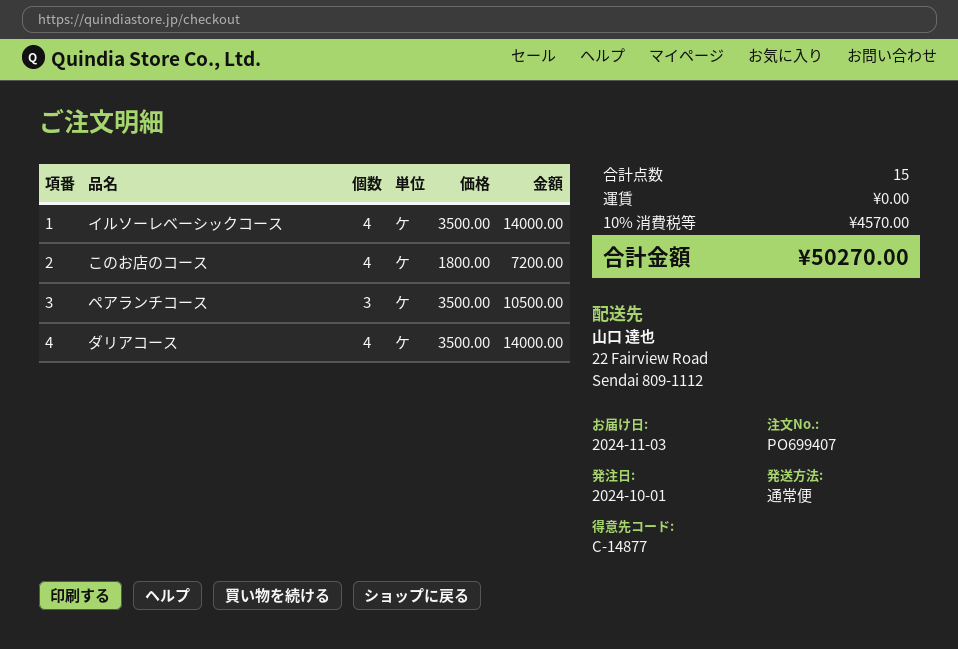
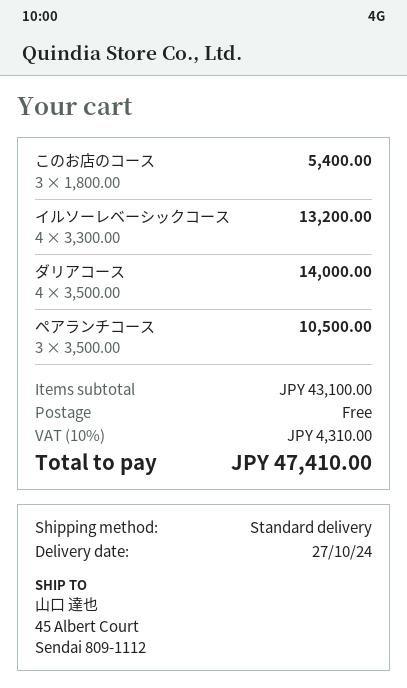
delivery date: 2024-11-03 -> 2024-10-27
ship to: 22 Fairview Road, Sendai 809-1112 -> 45 Albert Court, Sendai 809-1112
イルソーレベーシックコース: 4 x 3500.00 = 14000.00 -> 4 x 3300.00 = 13200.00
このお店のコース: 4 x 1800.00 = 7200.00 -> 3 x 1800.00 = 5400.00
tax: 10% = 4570.00 -> 10% = 4310.00
total: 50270.00 -> 47410.00

